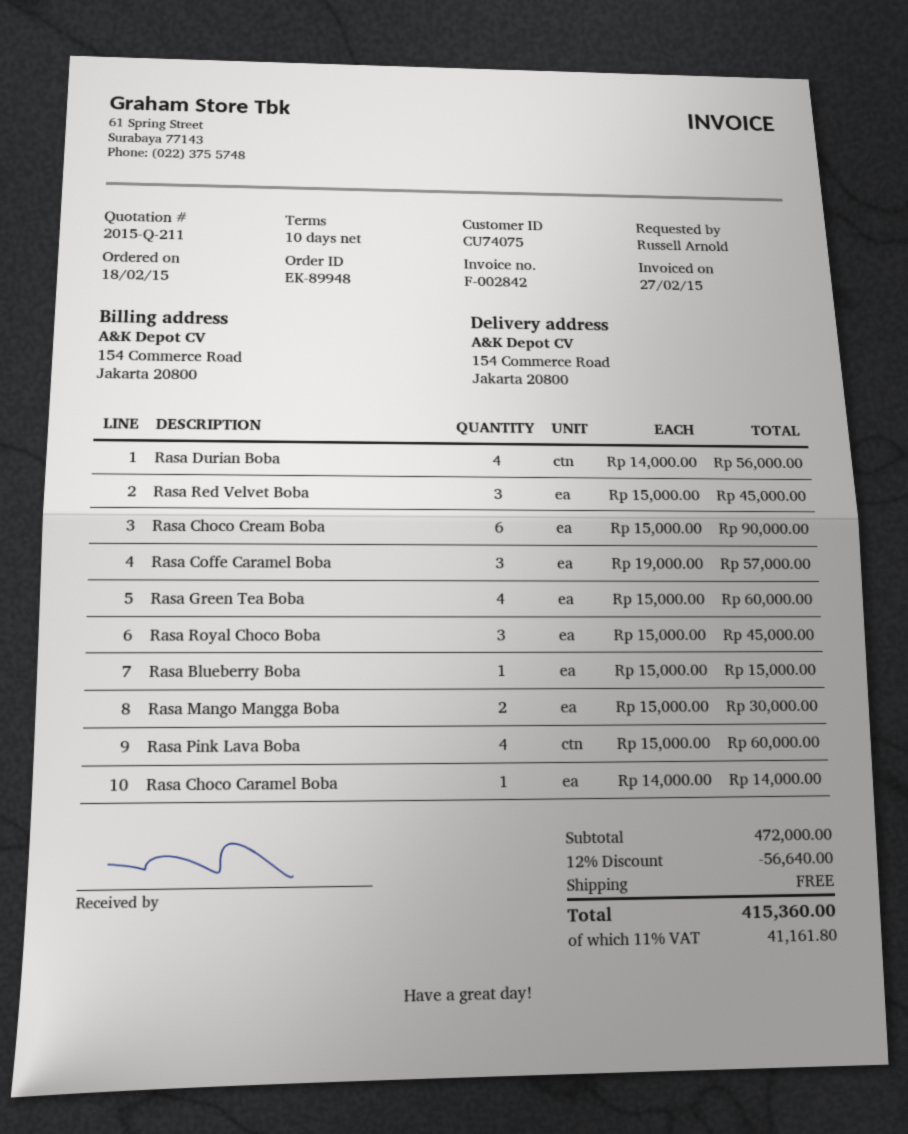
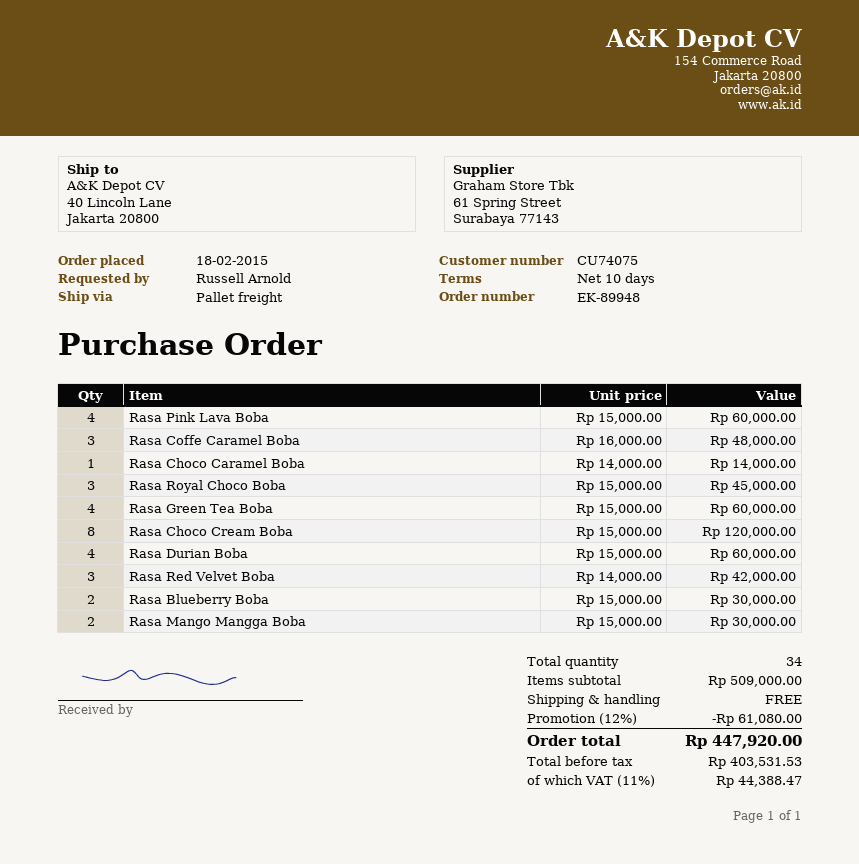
ship to: 154 Commerce Road, Jakarta 20800 -> 40 Lincoln Lane, Jakarta 20800
Rasa Durian Boba: 4 x 14000.00 = 56000.00 -> 4 x 15000.00 = 60000.00
Rasa Red Velvet Boba: 3 x 15000.00 = 45000.00 -> 3 x 14000.00 = 42000.00
Rasa Choco Cream Boba: 6 x 15000.00 = 90000.00 -> 8 x 15000.00 = 120000.00
Rasa Coffe Caramel Boba: 3 x 19000.00 = 57000.00 -> 3 x 16000.00 = 48000.00
Rasa Blueberry Boba: 1 x 15000.00 = 15000.00 -> 2 x 15000.00 = 30000.00
subtotal: 472000.00 -> 509000.00
discount: 12% = 56640.00 -> 12% = 61080.00
tax: 11% = 41161.80 -> 11% = 44388.47
total: 415360.00 -> 447920.00

